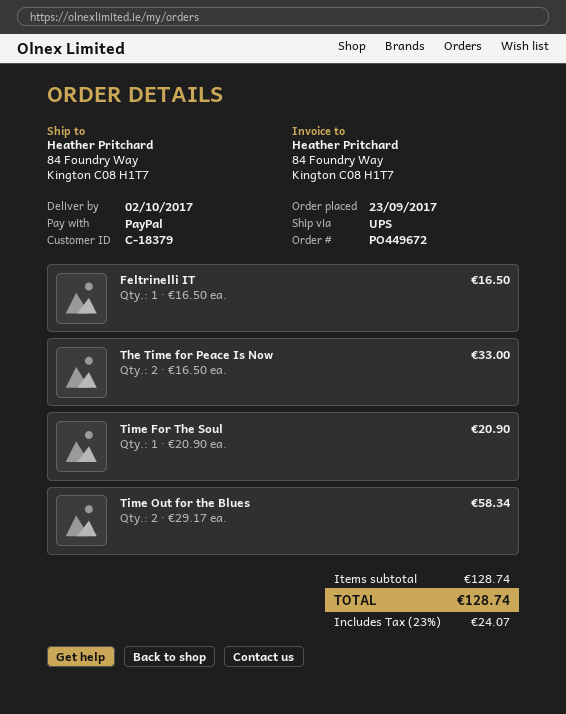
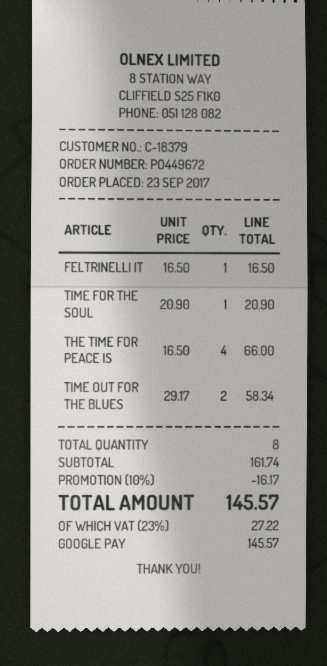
payment method: PayPal -> Google Pay
The Time for Peace Is Now: 2 x 16.50 = 33.00 -> 4 x 16.50 = 66.00
subtotal: 128.74 -> 161.74
discount: none -> 10% = 16.17
tax: 23% = 24.07 -> 23% = 27.22
total: 128.74 -> 145.57

